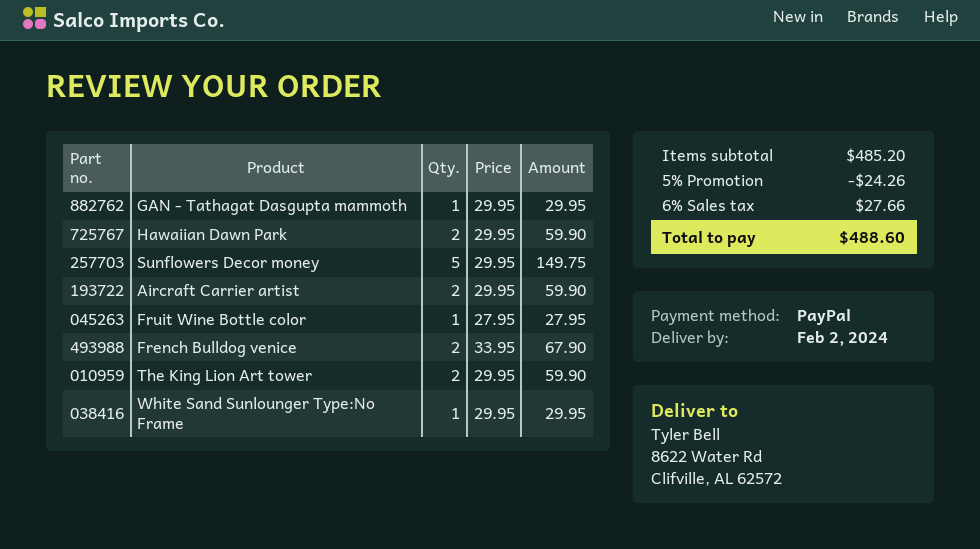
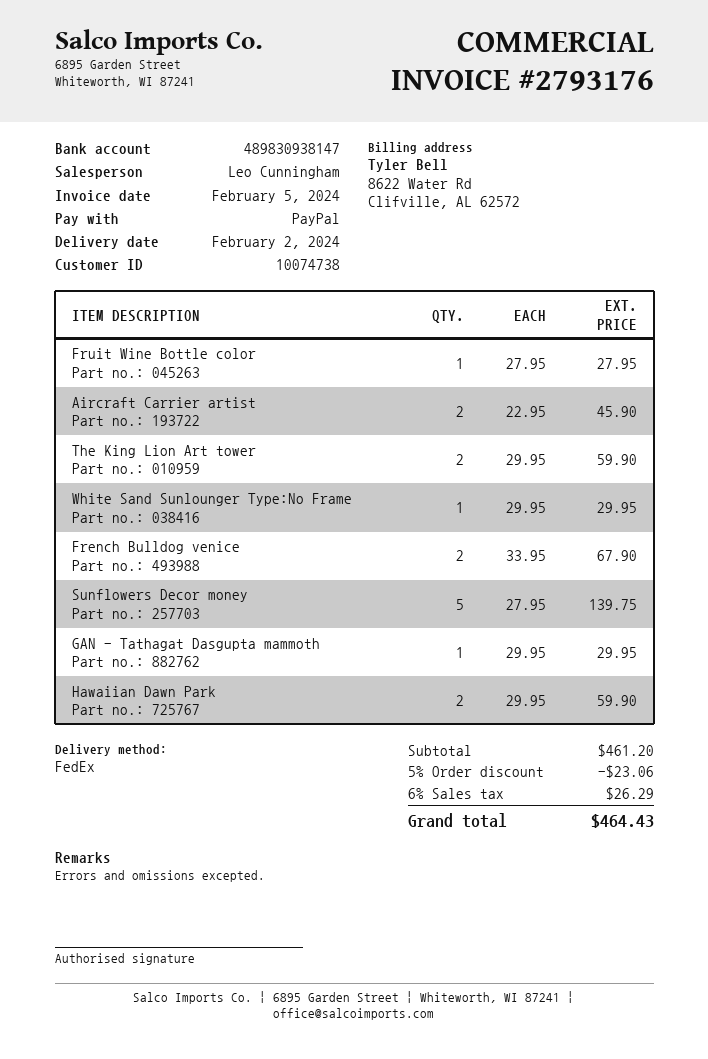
Sunflowers Decor money: 5 x 29.95 = 149.75 -> 5 x 27.95 = 139.75
Aircraft Carrier artist: 2 x 29.95 = 59.90 -> 2 x 22.95 = 45.90
subtotal: 485.20 -> 461.20
discount: 5% = 24.26 -> 5% = 23.06
tax: 6% = 27.66 -> 6% = 26.29
total: 488.60 -> 464.43

